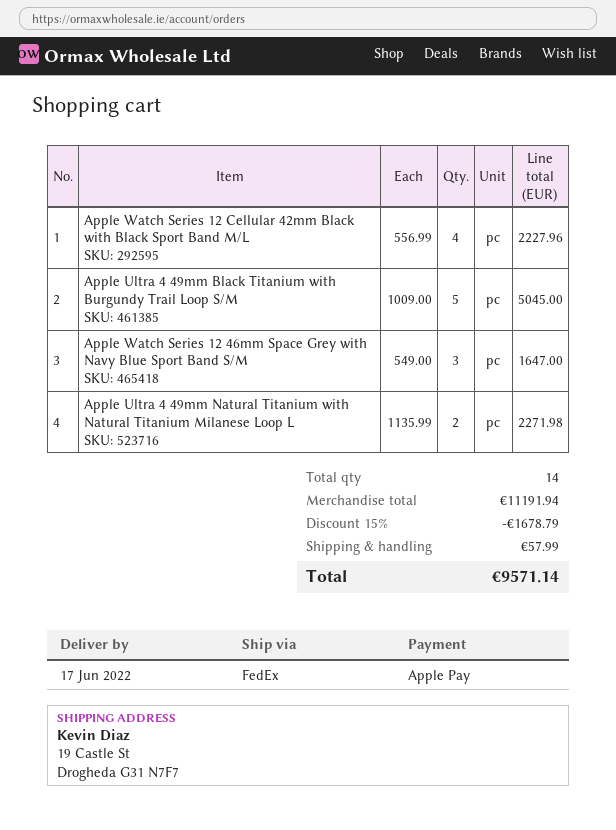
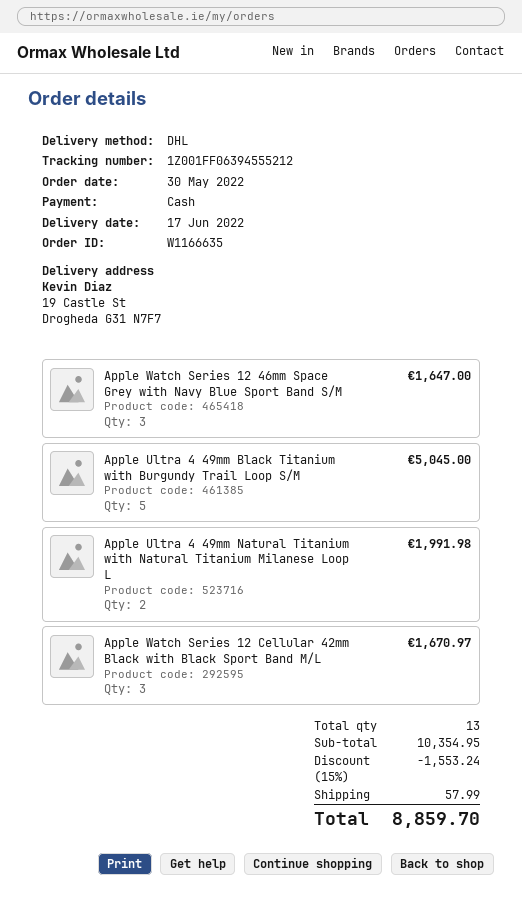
payment method: Apple Pay -> cash
shipping method: FedEx -> DHL
Apple Watch Series 12 Cellular 42mm Black with Black Sport Band M/L: 4 for 2227.96 -> 3 for 1670.97
Apple Ultra 4 49mm Natural Titanium with Natural Titanium Milanese Loop L: 2 for 2271.98 -> 2 for 1991.98
total quantity: 14 -> 13
subtotal: 11191.94 -> 10354.95
discount: 15% = 1678.79 -> 15% = 1553.24
total: 9571.14 -> 8859.70

